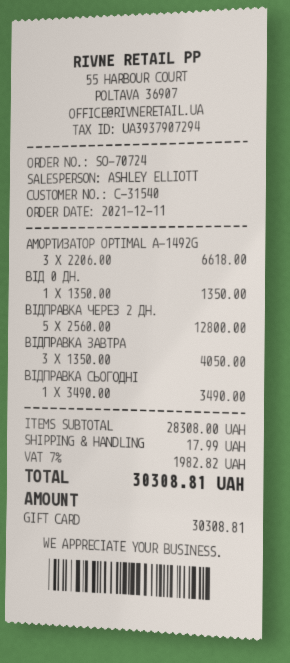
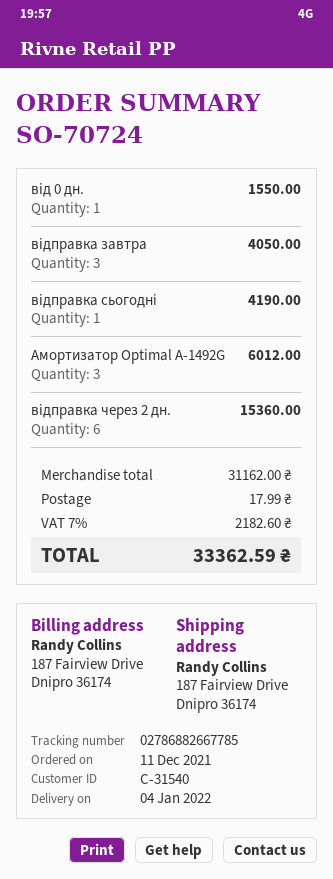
АМОРТИЗАТОР OPTIMAL A-1492G: 3 for 6618.00 -> 3 for 6012.00
ВІД 0 ДН.: 1 for 1350.00 -> 1 for 1550.00
ВІДПРАВКА ЧЕРЕЗ 2 ДН.: 5 for 12800.00 -> 6 for 15360.00
ВІДПРАВКА СЬОГОДНІ: 1 for 3490.00 -> 1 for 4190.00
subtotal: 28308.00 -> 31162.00
tax: 7% = 1982.82 -> 7% = 2182.60
total: 30308.81 -> 33362.59

